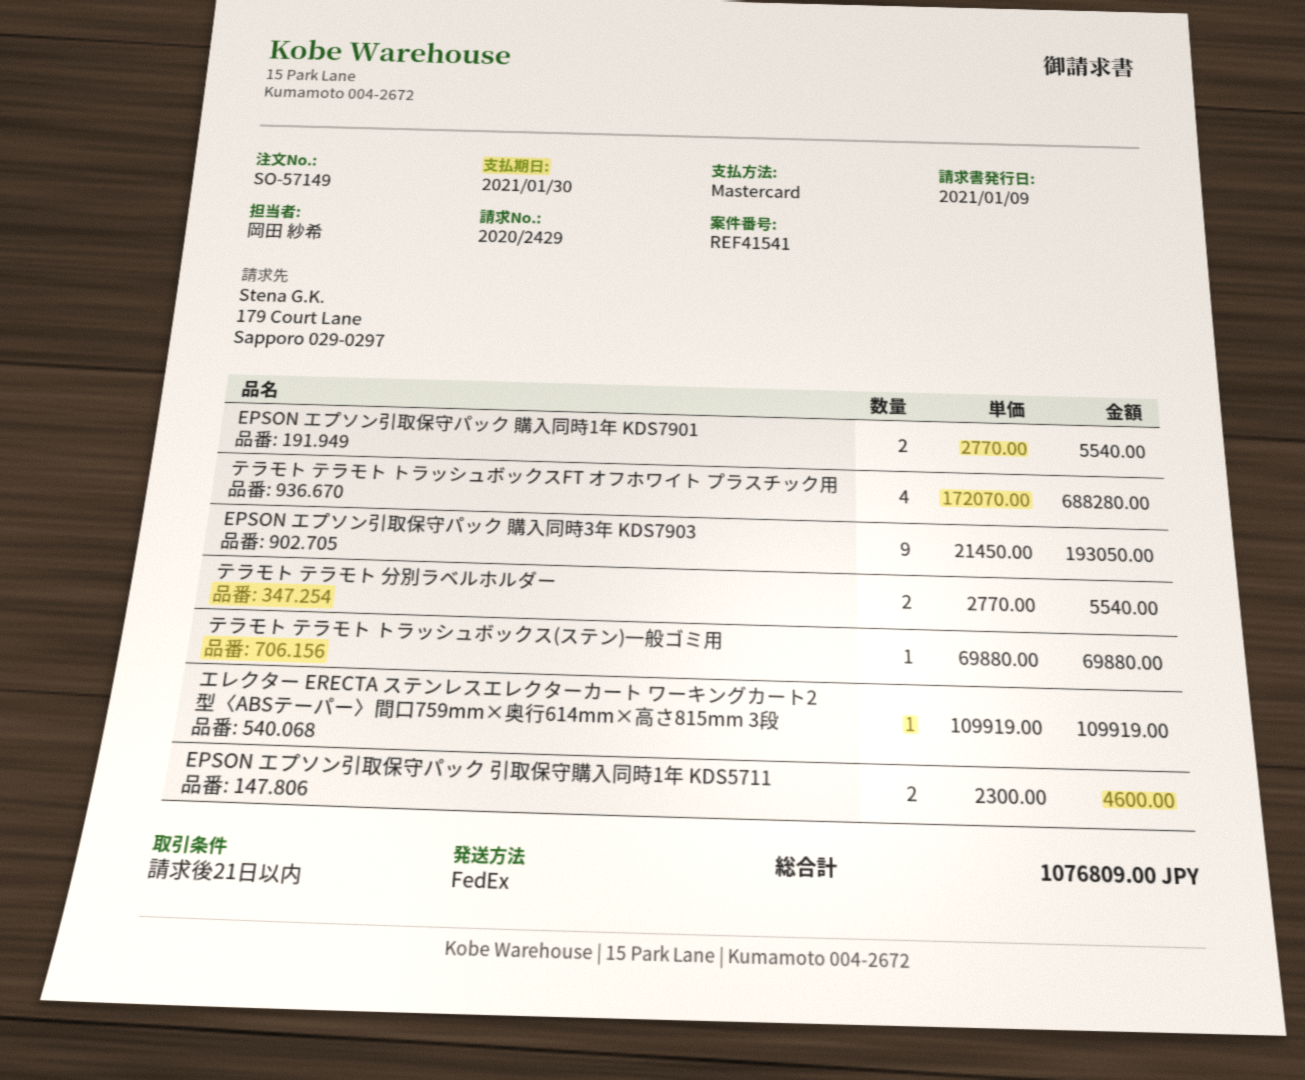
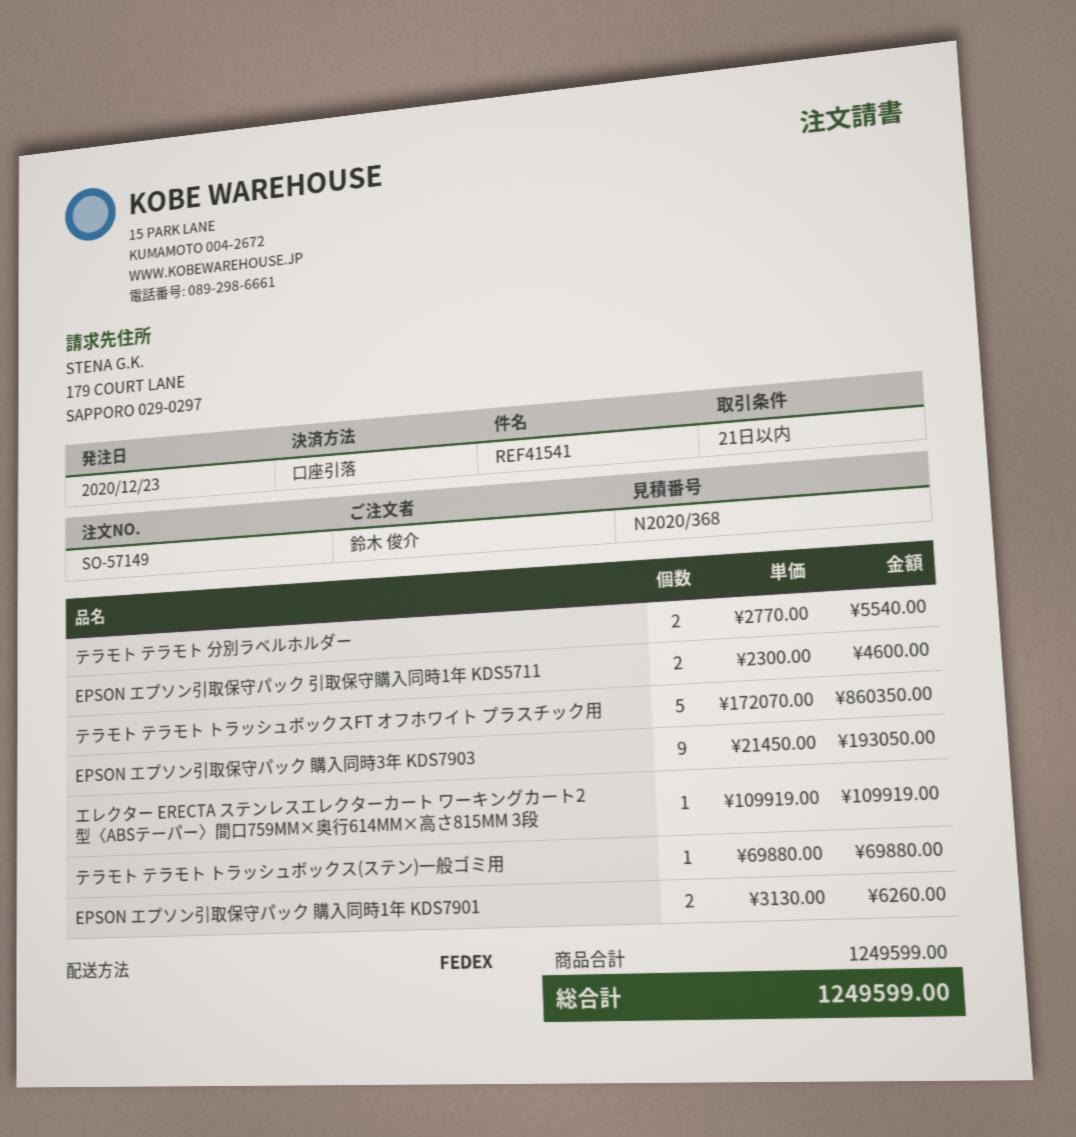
payment method: Mastercard -> direct debit
EPSON エプソン引取保守パック 購入同時1年 KDS7901: 2 x 2770.00 = 5540.00 -> 2 x 3130.00 = 6260.00
テラモト テラモト トラッシュボックスFT オフホワイト プラスチック用: 4 x 172070.00 = 688280.00 -> 5 x 172070.00 = 860350.00
total: 1076809.00 -> 1249599.00

